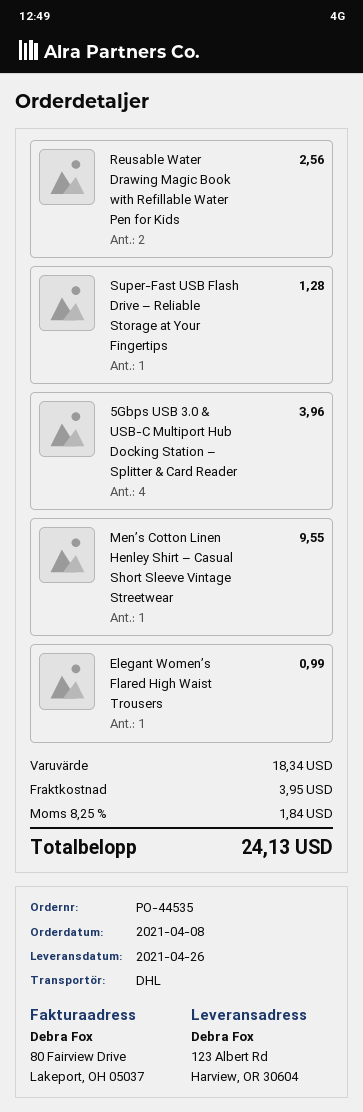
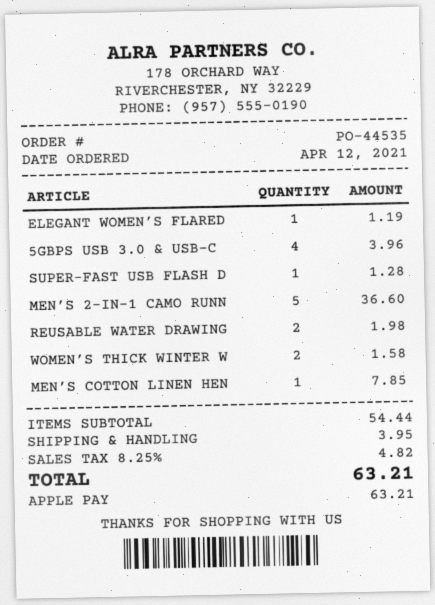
order date: 2021-04-08 -> 2021-04-12
Reusable Water Drawing Magic Book with Refillable Water Pen for Kids: 2 for 2.56 -> 2 for 1.98
Men’s Cotton Linen Henley Shirt – Casual Short Sleeve Vintage Streetwear: 1 for 9.55 -> 1 for 7.85
Elegant Women’s Flared High Waist Trousers: 1 for 0.99 -> 1 for 1.19
MEN’S 2-IN-1 CAMO RUNN: none -> 5 for 36.60
WOMEN’S THICK WINTER W: none -> 2 for 1.58
subtotal: 18.34 -> 54.44
tax: 8.25% = 1.84 -> 8.25% = 4.82
total: 24.13 -> 63.21

